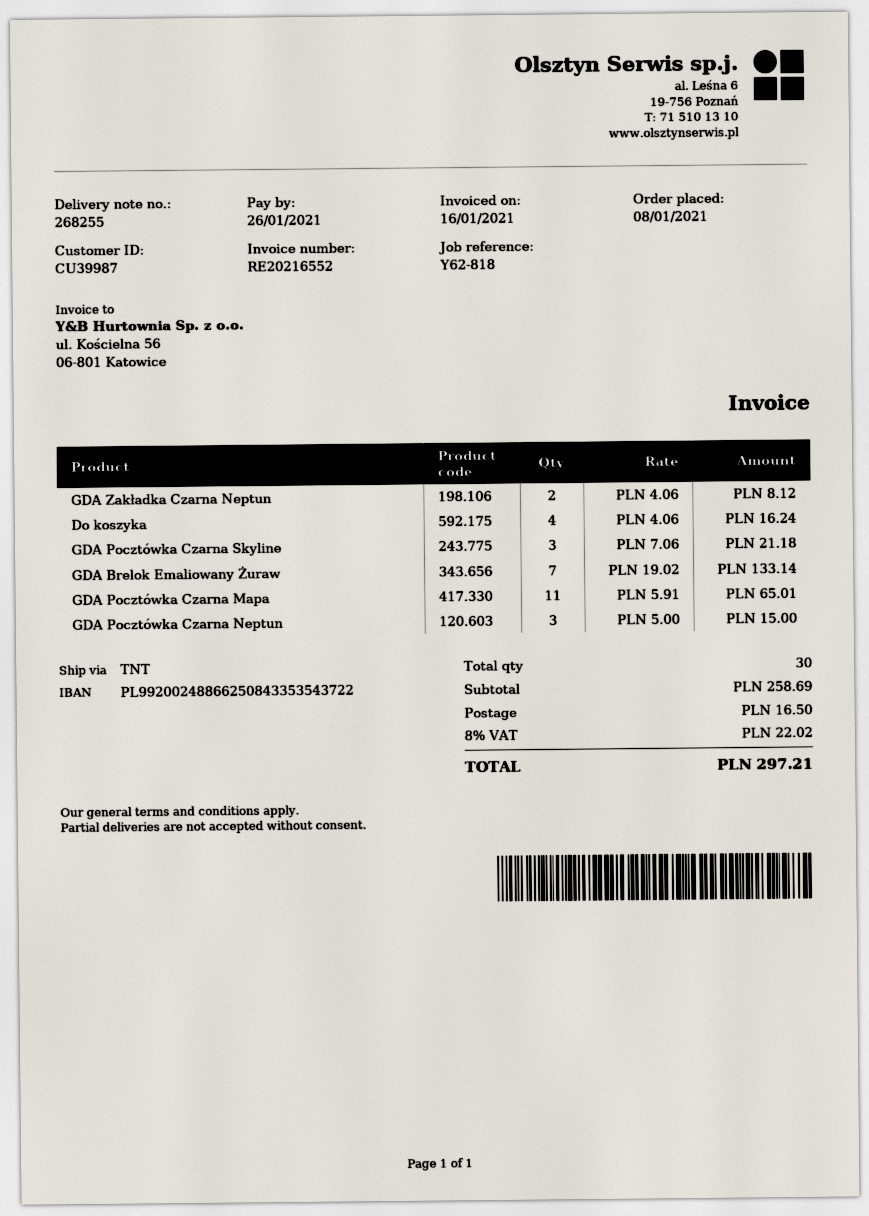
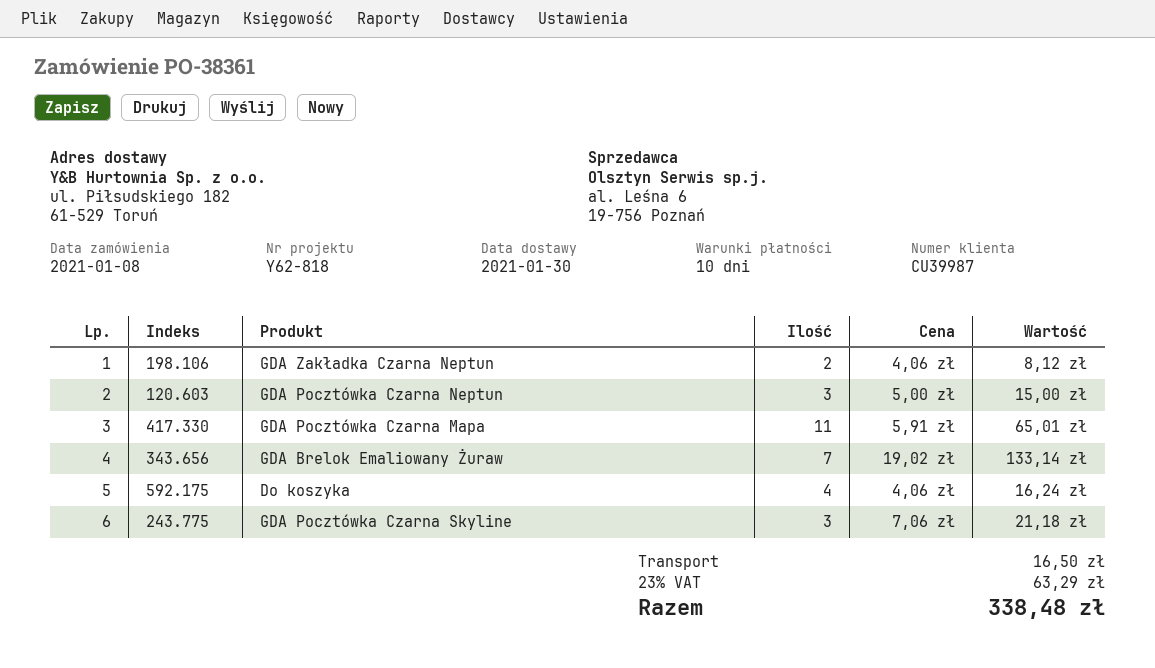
tax: 8% = 22.02 -> 23% = 63.29
total: 297.21 -> 338.48

